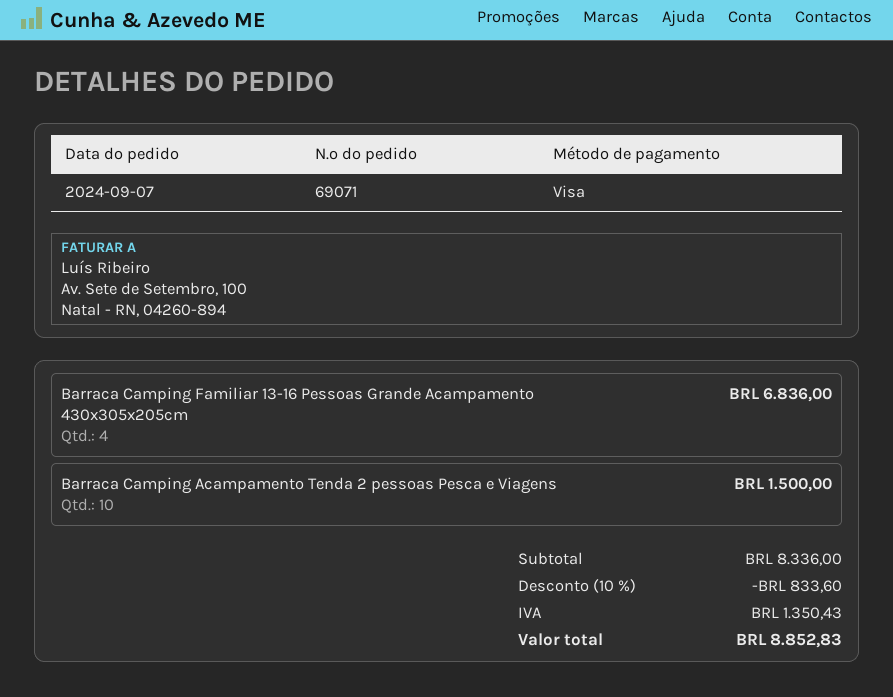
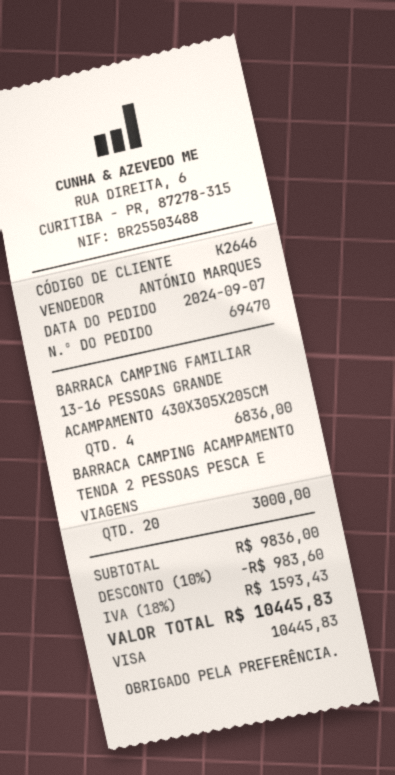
order number: 69071 -> 69470
Barraca Camping Acampamento Tenda 2 pessoas Pesca e Viagens: 10 for 1500.00 -> 20 for 3000.00
subtotal: 8336.00 -> 9836.00
discount: 10% = 833.60 -> 10% = 983.60
tax: 1350.43 -> 1593.43
total: 8852.83 -> 10445.83

